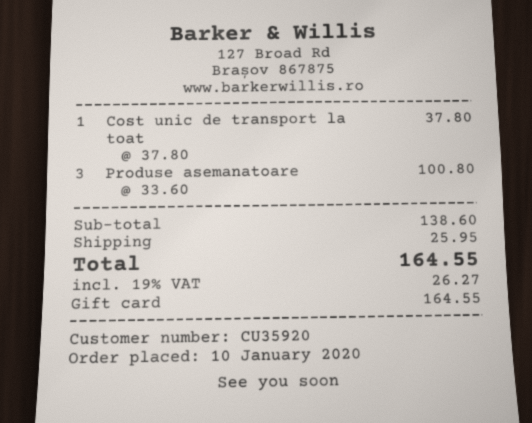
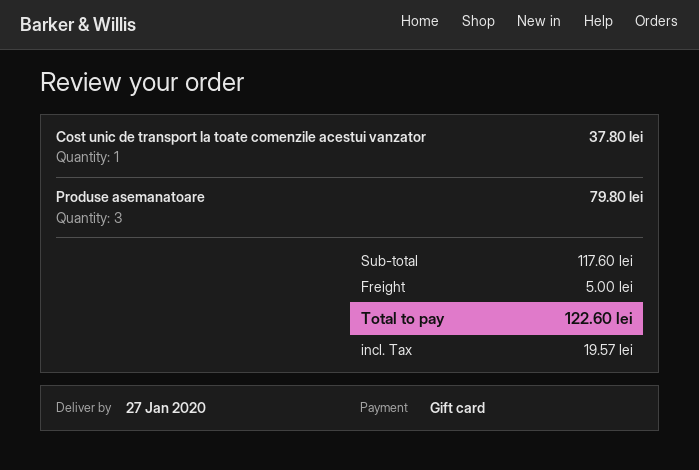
Produse asemanatoare: 3 for 100.80 -> 3 for 79.80
subtotal: 138.60 -> 117.60
shipping: 25.95 -> 5.00
tax: 26.27 -> 19.57
total: 164.55 -> 122.60

